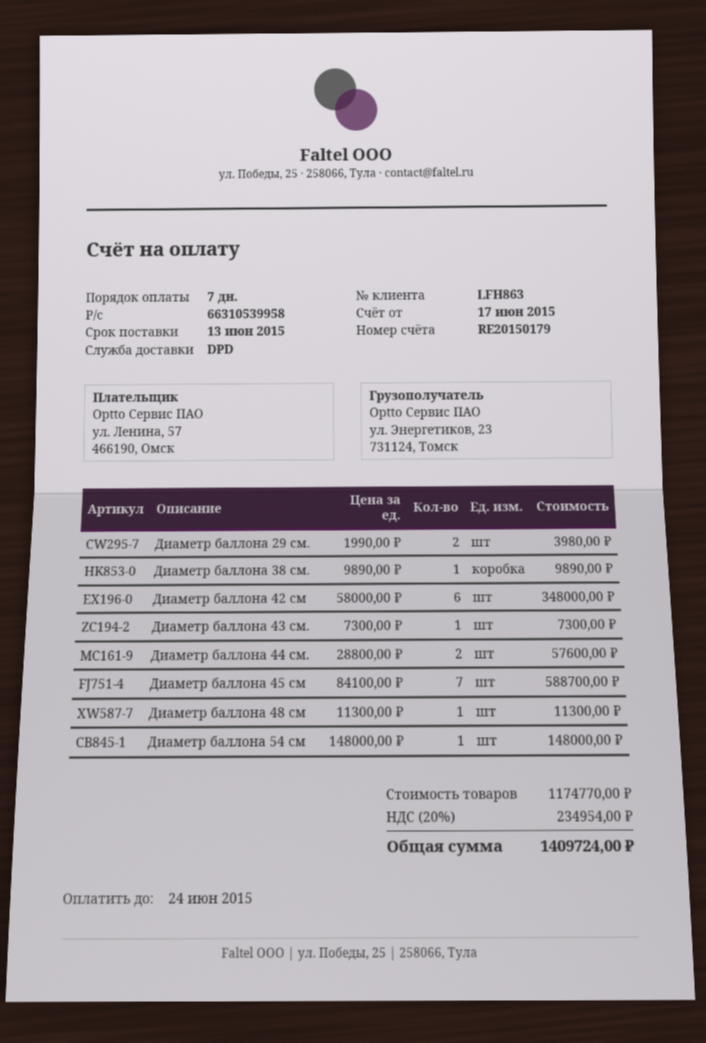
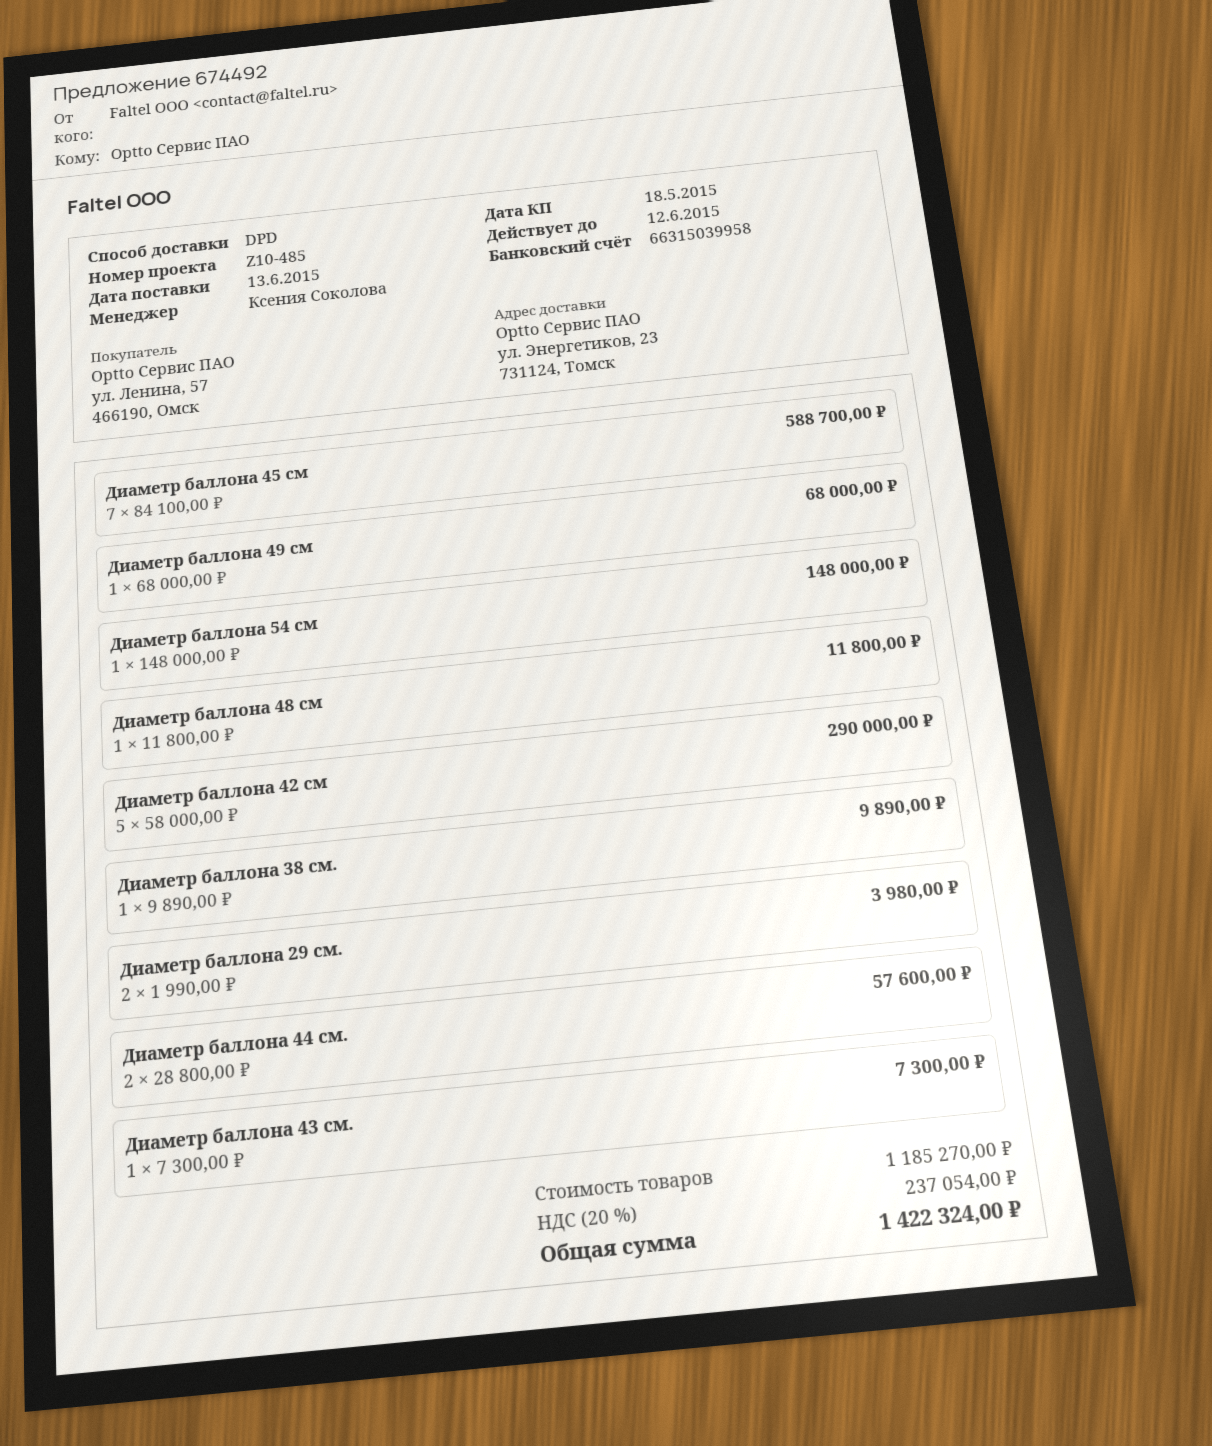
bank account: 66310539958 -> 66315039958
Диаметр баллона 42 см: 6 x 58000.00 = 348000.00 -> 5 x 58000.00 = 290000.00
Диаметр баллона 48 см: 1 x 11300.00 = 11300.00 -> 1 x 11800.00 = 11800.00
Диаметр баллона 49 см: none -> 1 x 68000.00 = 68000.00
subtotal: 1174770.00 -> 1185270.00
tax: 20% = 234954.00 -> 20% = 237054.00
total: 1409724.00 -> 1422324.00

